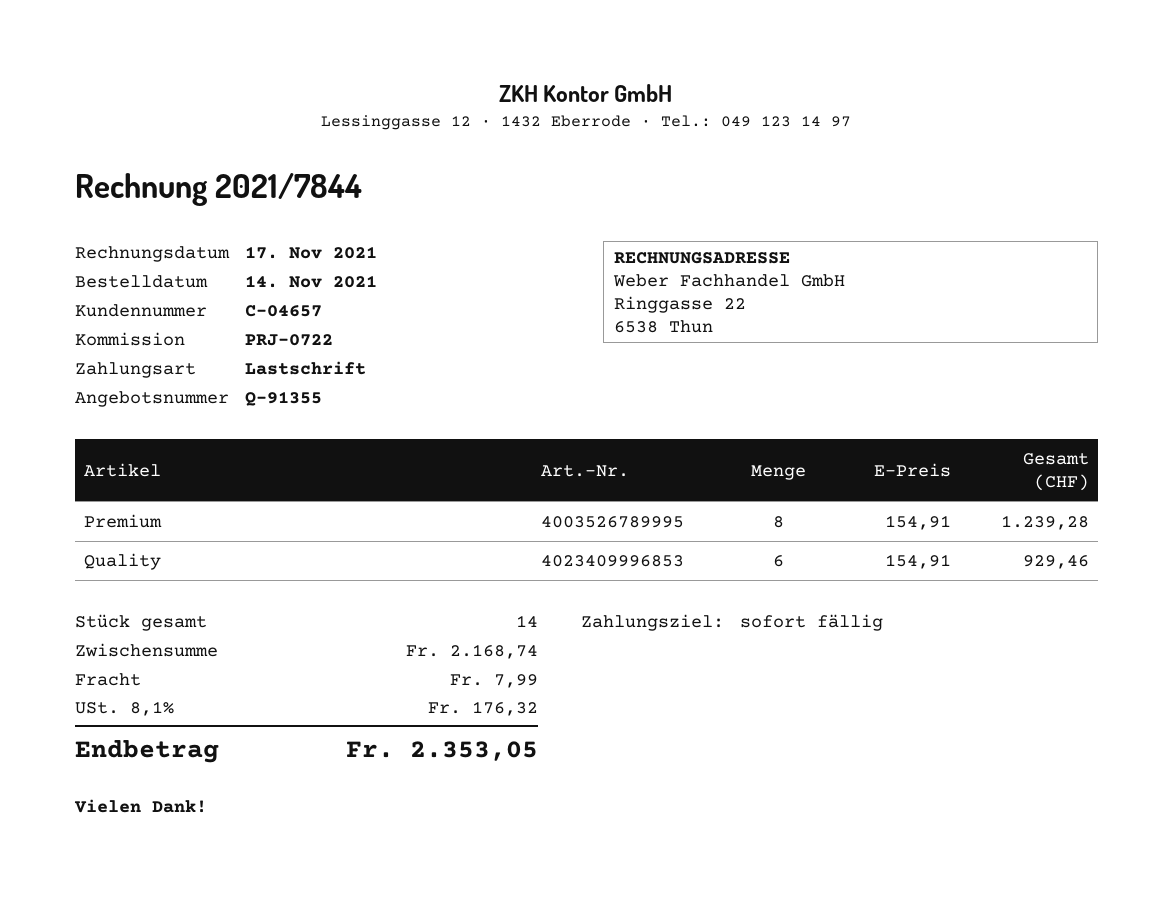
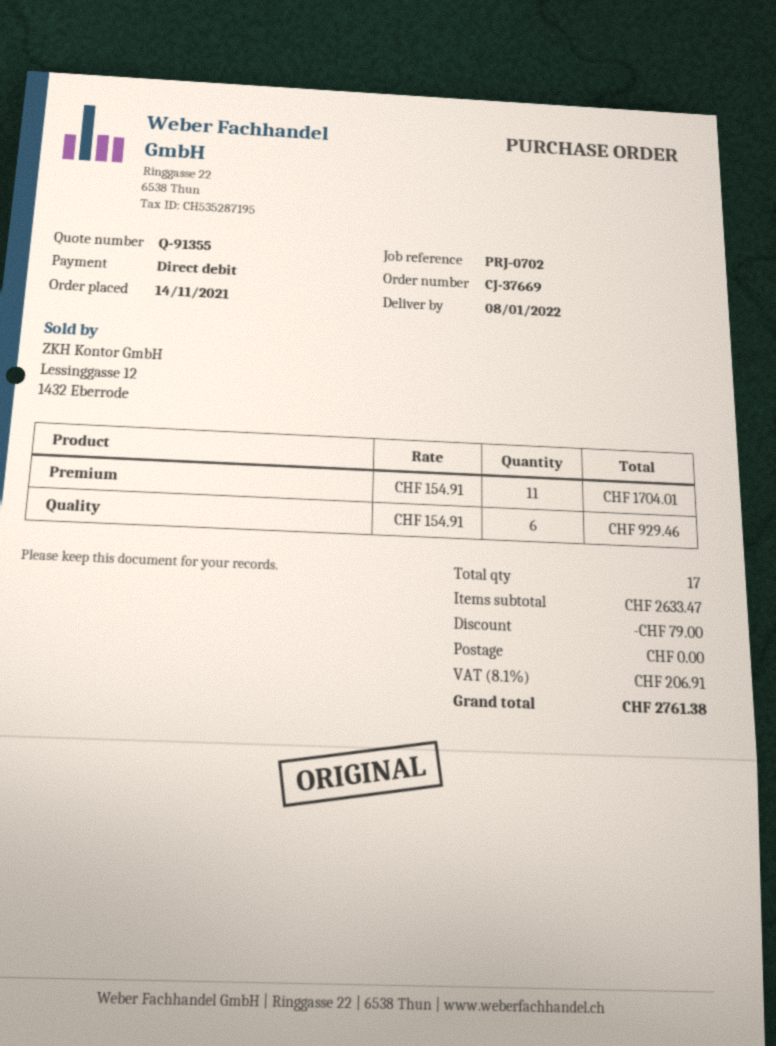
reference: PRJ-0722 -> PRJ-0702
Premium: 8 x 154.91 = 1239.28 -> 11 x 154.91 = 1704.01
total quantity: 14 -> 17
subtotal: 2168.74 -> 2633.47
discount: none -> 79.00
shipping: 7.99 -> 0.00
tax: 8.1% = 176.32 -> 8.1% = 206.91
total: 2353.05 -> 2761.38

